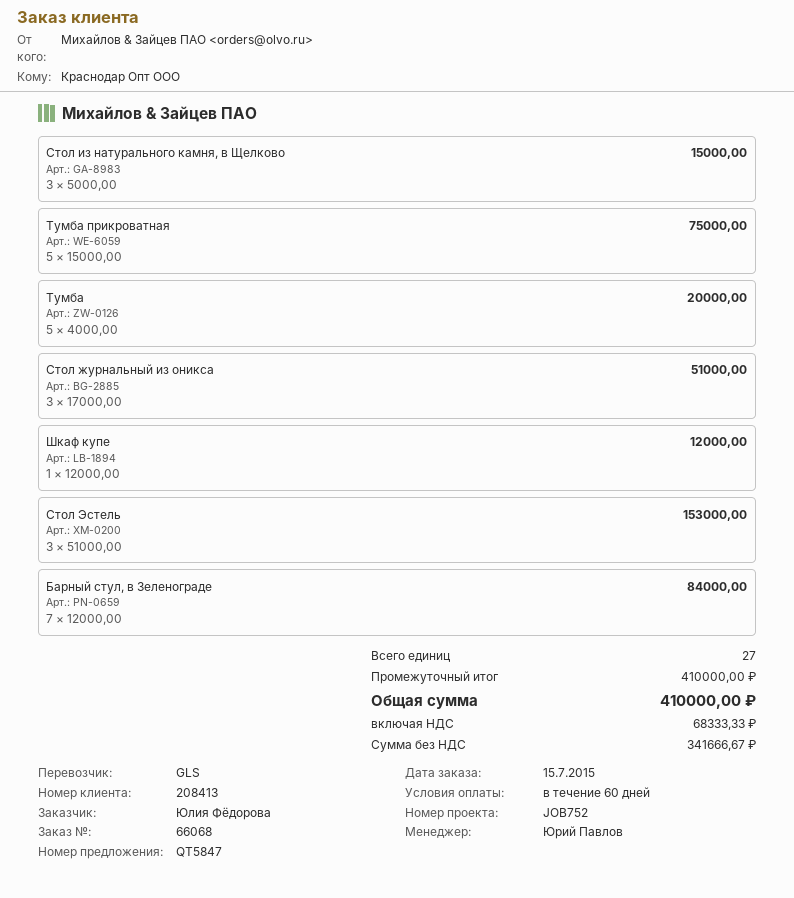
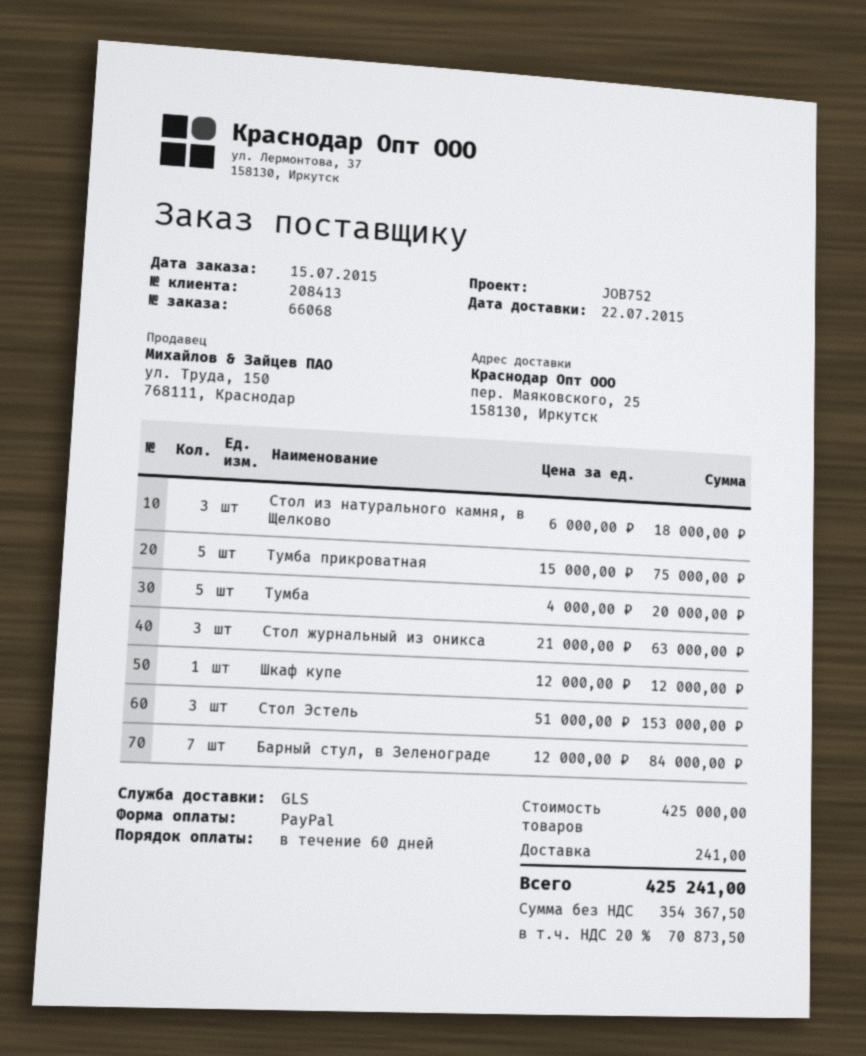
Стол из натурального камня, в Щелково: 3 x 5000.00 = 15000.00 -> 3 x 6000.00 = 18000.00
Стол журнальный из оникса: 3 x 17000.00 = 51000.00 -> 3 x 21000.00 = 63000.00
subtotal: 410000.00 -> 425000.00
shipping: none -> 241.00
net: 341666.67 -> 354367.50
tax: 68333.33 -> 70873.50
total: 410000.00 -> 425241.00

